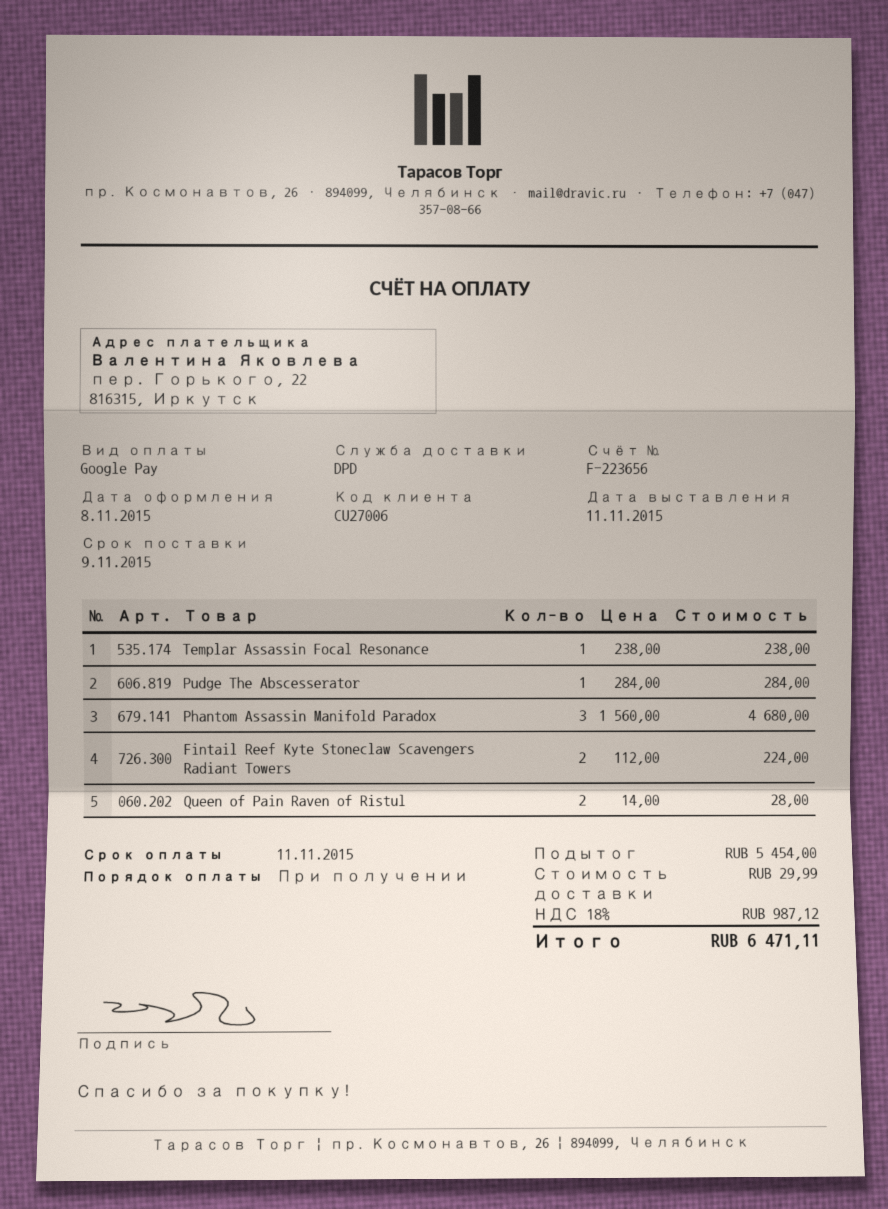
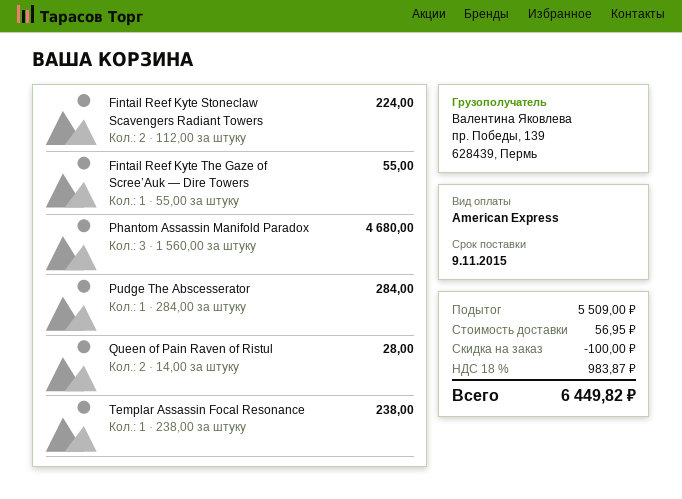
payment method: Google Pay -> American Express
Fintail Reef Kyte The Gaze of Scree’Auk — Dire Towers: none -> 1 x 55.00 = 55.00
subtotal: 5454.00 -> 5509.00
discount: none -> 100.00
shipping: 29.99 -> 56.95
tax: 18% = 987.12 -> 18% = 983.87
total: 6471.11 -> 6449.82

